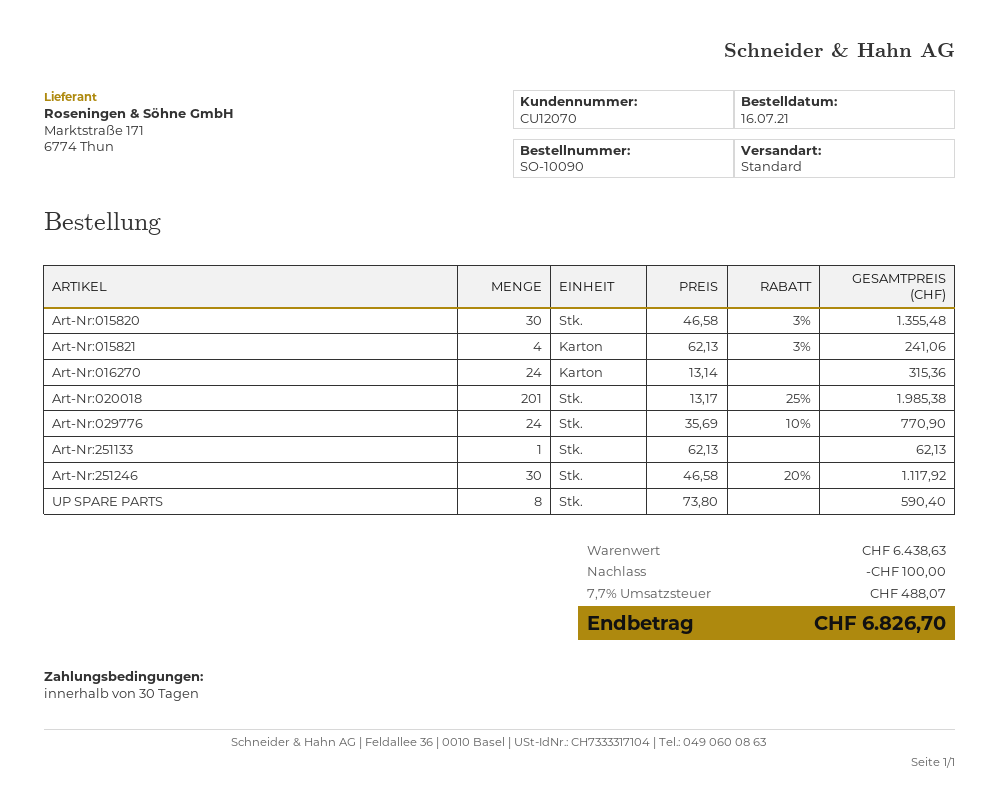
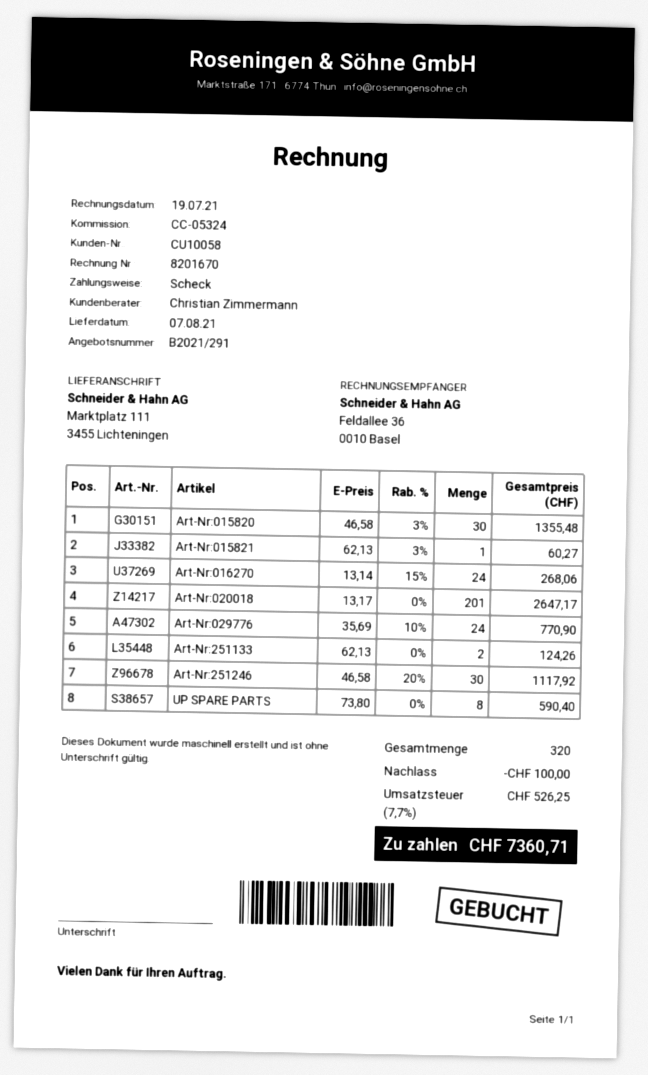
customer number: CU12070 -> CU10058
Art-Nr:015821: 4 x 62.13 - 3% = 241.06 -> 1 x 62.13 - 3% = 60.27
Art-Nr:016270: 24 x 13.14 = 315.36 -> 24 x 13.14 - 15% = 268.06
Art-Nr:020018: 201 x 13.17 - 25% = 1985.38 -> 201 x 13.17 = 2647.17
Art-Nr:251133: 1 x 62.13 = 62.13 -> 2 x 62.13 = 124.26
tax: 7.7% = 488.07 -> 7.7% = 526.25
total: 6826.70 -> 7360.71

